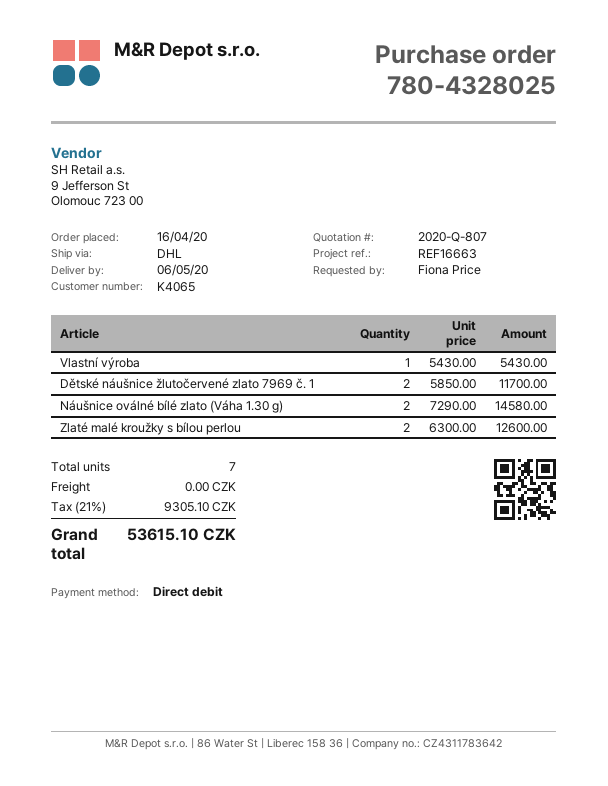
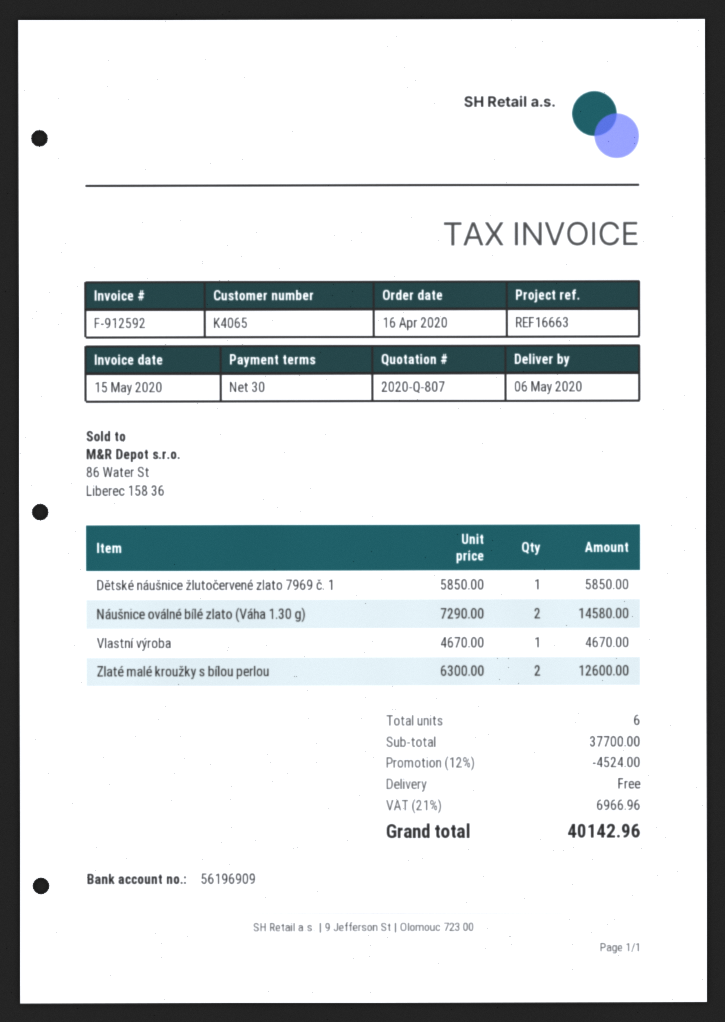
Vlastní výroba: 1 x 5430.00 = 5430.00 -> 1 x 4670.00 = 4670.00
Dětské náušnice žlutočervené zlato 7969 č. 1: 2 x 5850.00 = 11700.00 -> 1 x 5850.00 = 5850.00
total quantity: 7 -> 6
discount: none -> 12% = 4524.00
tax: 21% = 9305.10 -> 21% = 6966.96
total: 53615.10 -> 40142.96

